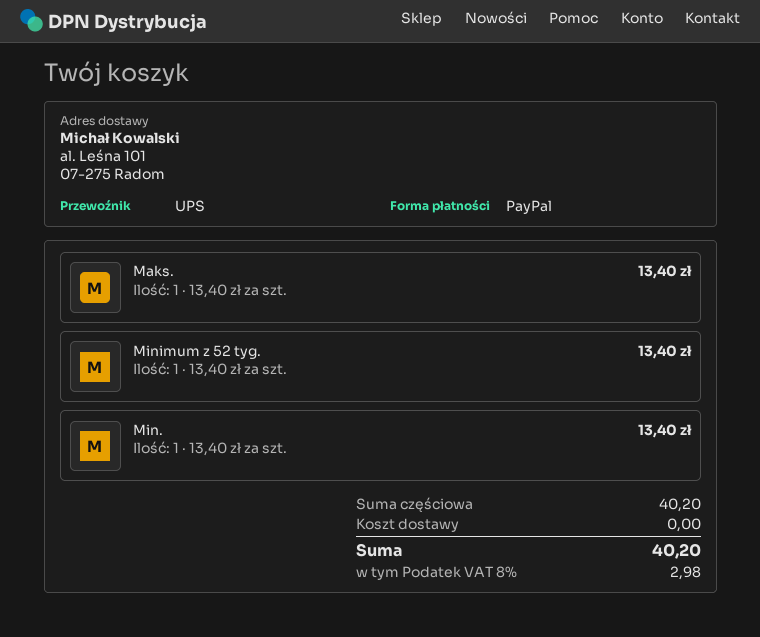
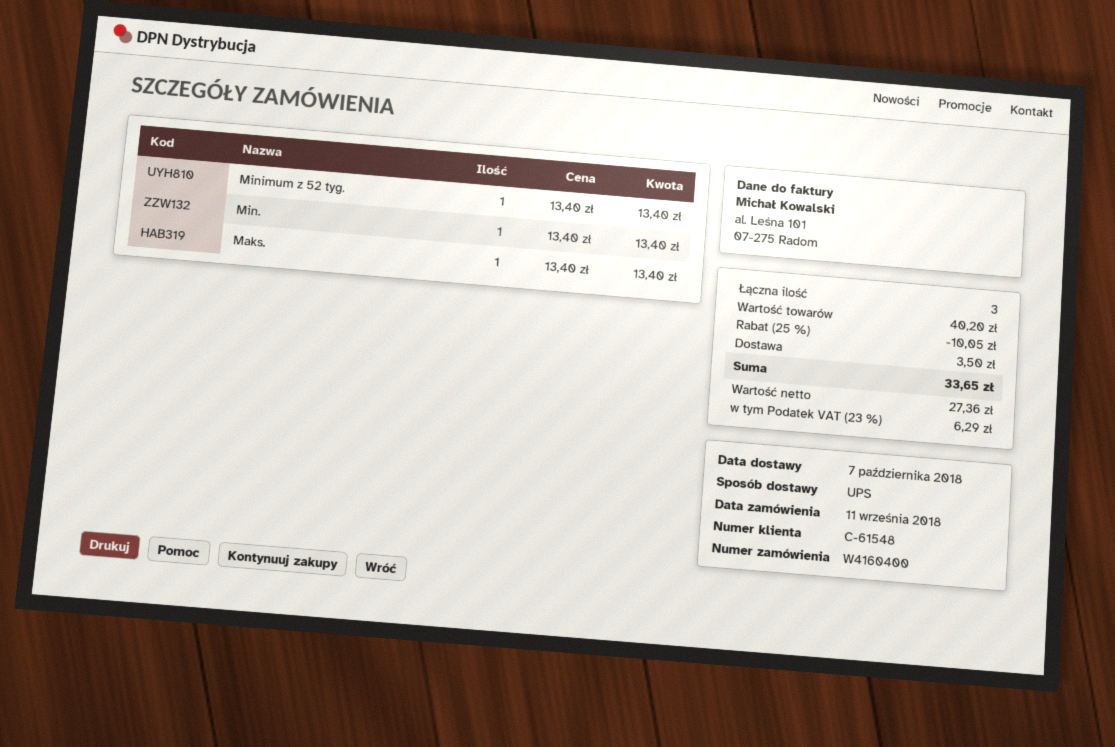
discount: none -> 25% = 10.05
shipping: 0.00 -> 3.50
tax: 8% = 2.98 -> 23% = 6.29
total: 40.20 -> 33.65

